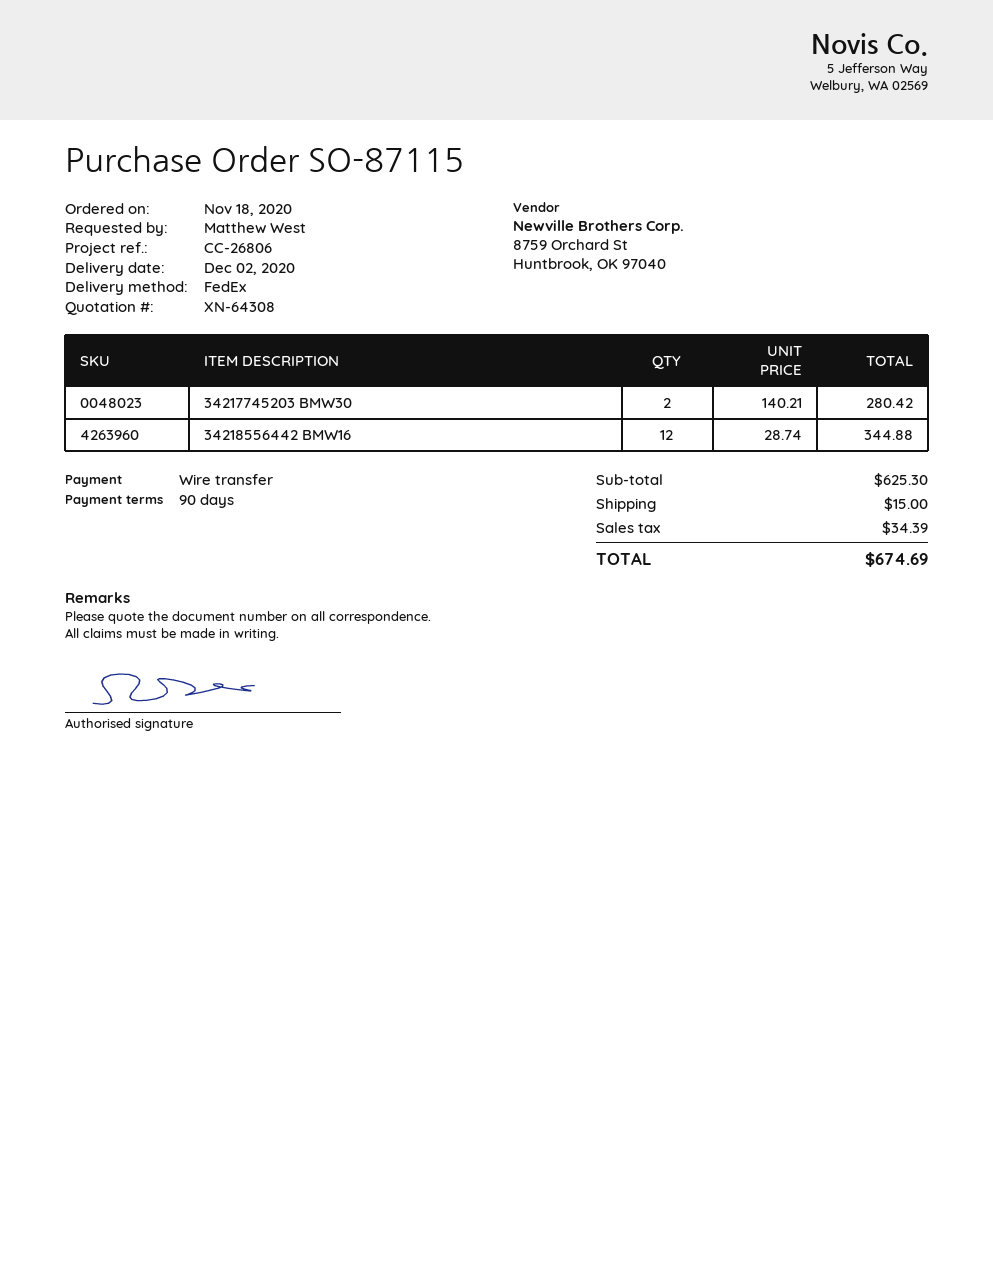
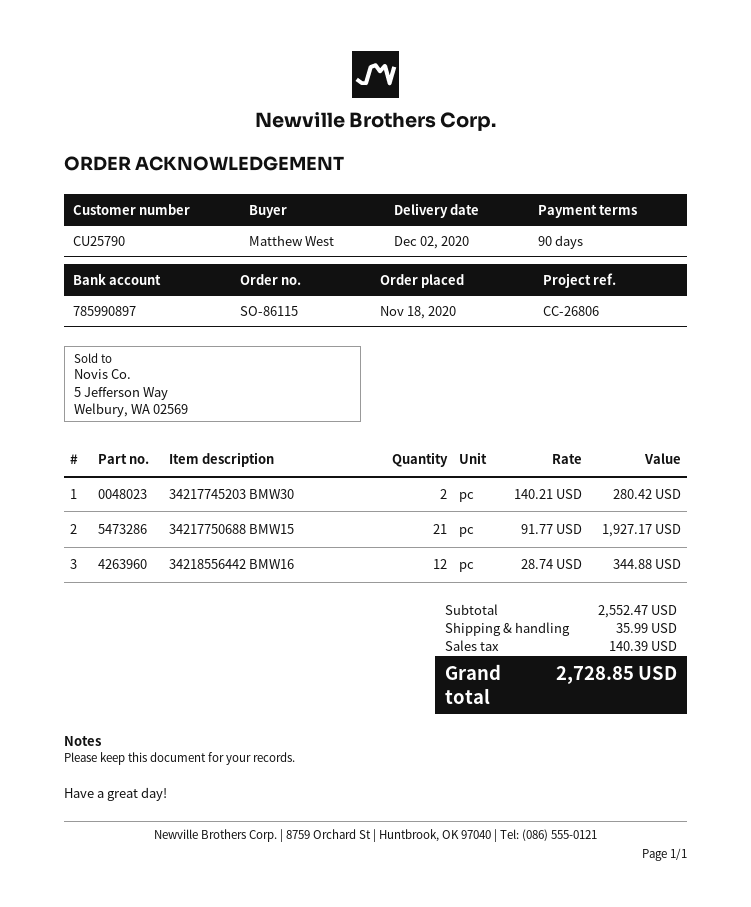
order number: SO-87115 -> SO-86115
34217750688 BMW15: none -> 21 x 91.77 = 1927.17
subtotal: 625.30 -> 2552.47
shipping: 15.00 -> 35.99
tax: 34.39 -> 140.39
total: 674.69 -> 2728.85

